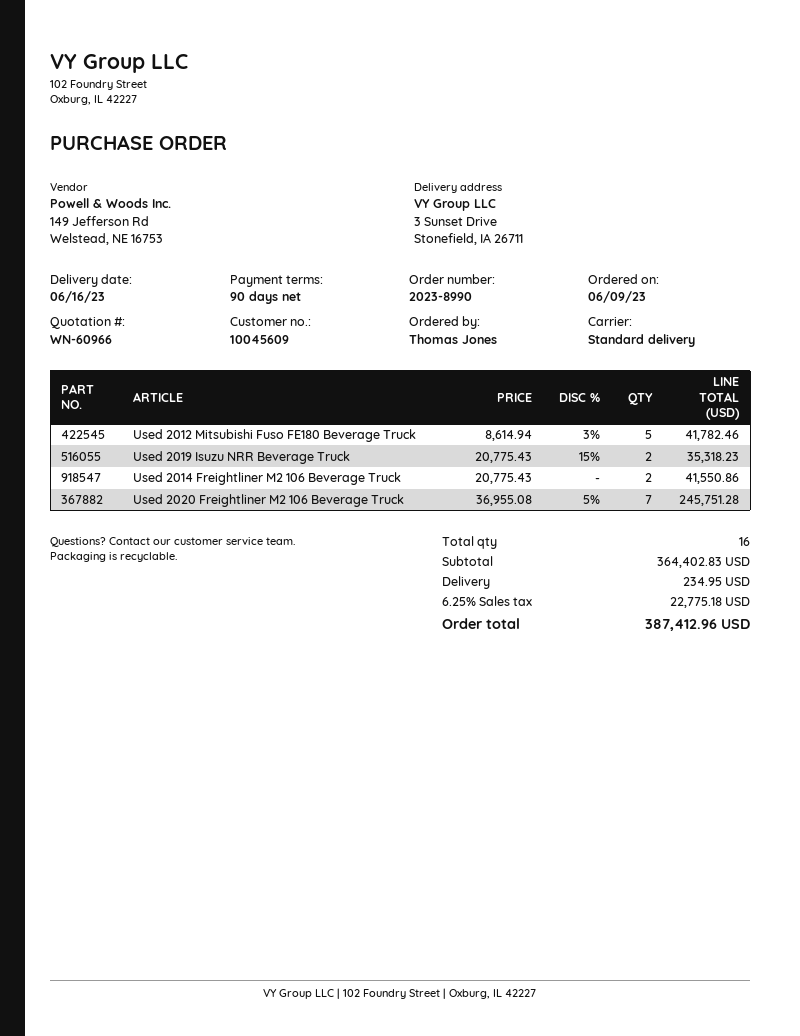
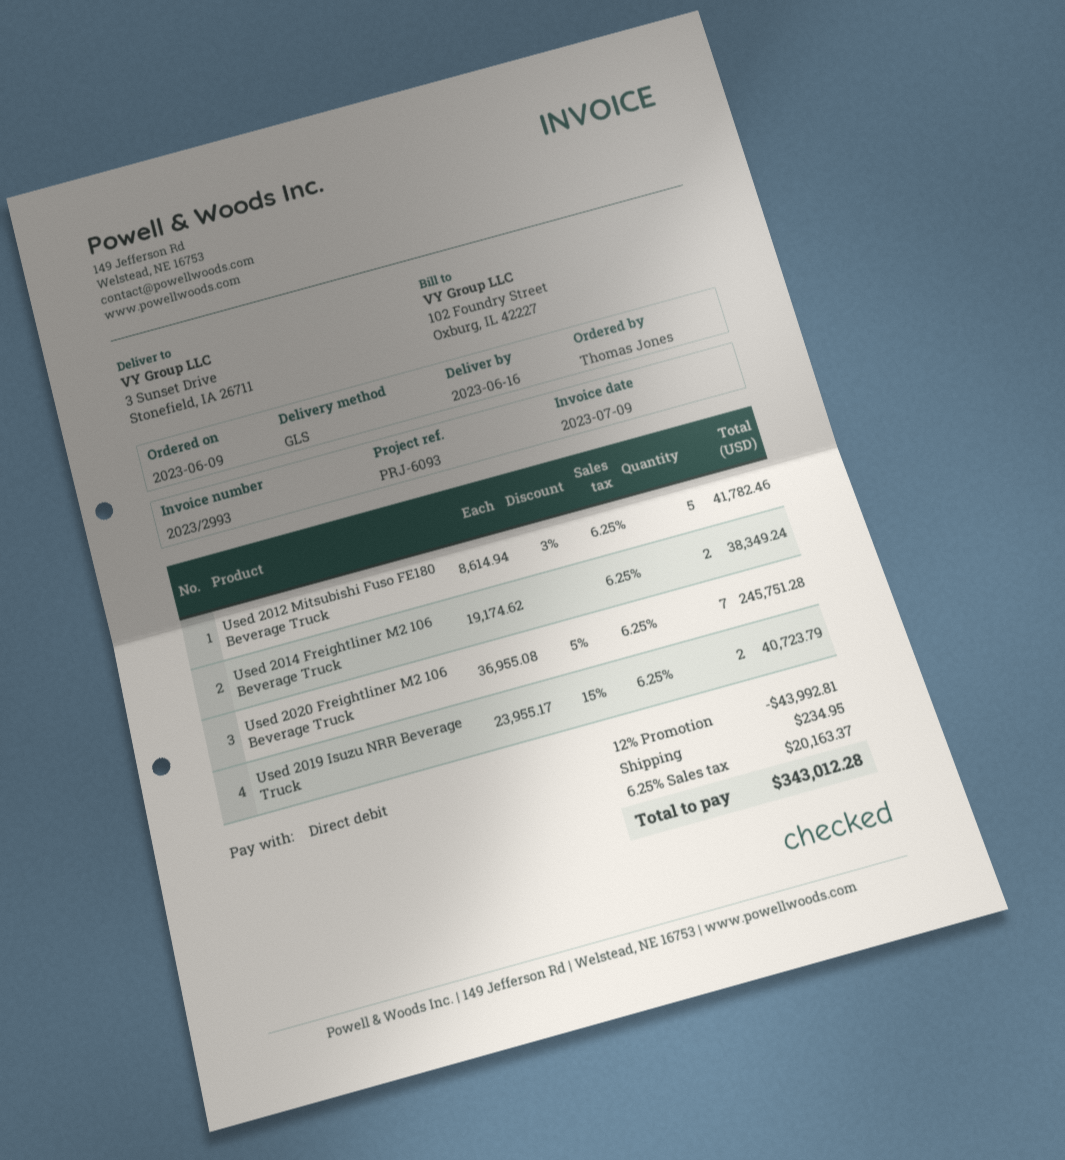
shipping method: standard -> GLS
Used 2019 Isuzu NRR Beverage Truck: 2 x 20775.43 - 15% = 35318.23 -> 2 x 23955.17 - 15% = 40723.79
Used 2014 Freightliner M2 106 Beverage Truck: 2 x 20775.43 = 41550.86 -> 2 x 19174.62 = 38349.24
discount: none -> 12% = 43992.81
tax: 6.25% = 22775.18 -> 6.25% = 20163.37
total: 387412.96 -> 343012.28

